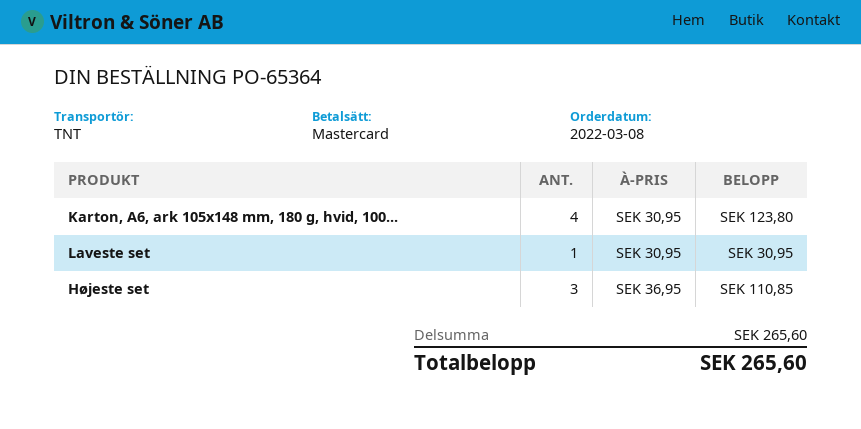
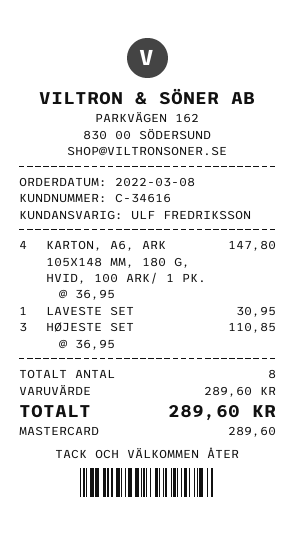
Karton, A6, ark 105x148 mm, 180 g, hvid, 100...: 4 x 30.95 = 123.80 -> 4 x 36.95 = 147.80
subtotal: 265.60 -> 289.60
total: 265.60 -> 289.60

